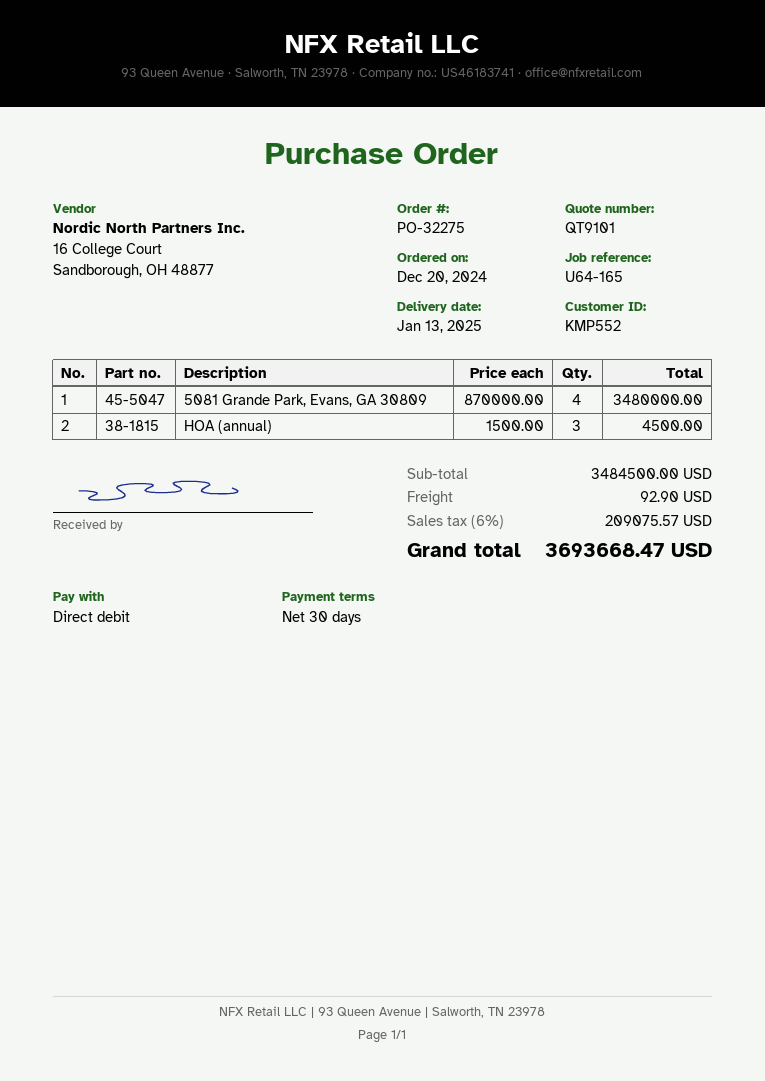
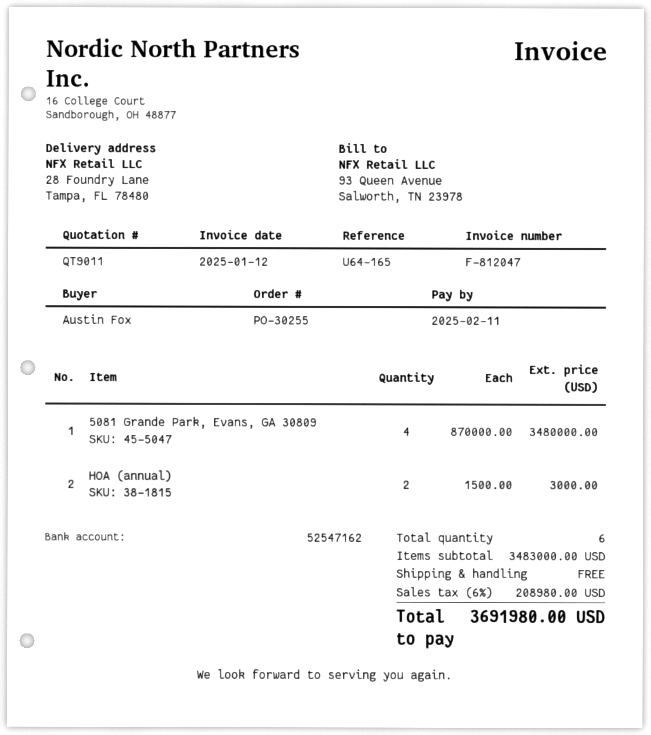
quote number: QT9101 -> QT9011
order number: PO-32275 -> PO-30255
HOA (annual): 3 x 1500.00 = 4500.00 -> 2 x 1500.00 = 3000.00
subtotal: 3484500.00 -> 3483000.00
shipping: 92.90 -> 0.00
tax: 6% = 209075.57 -> 6% = 208980.00
total: 3693668.47 -> 3691980.00

